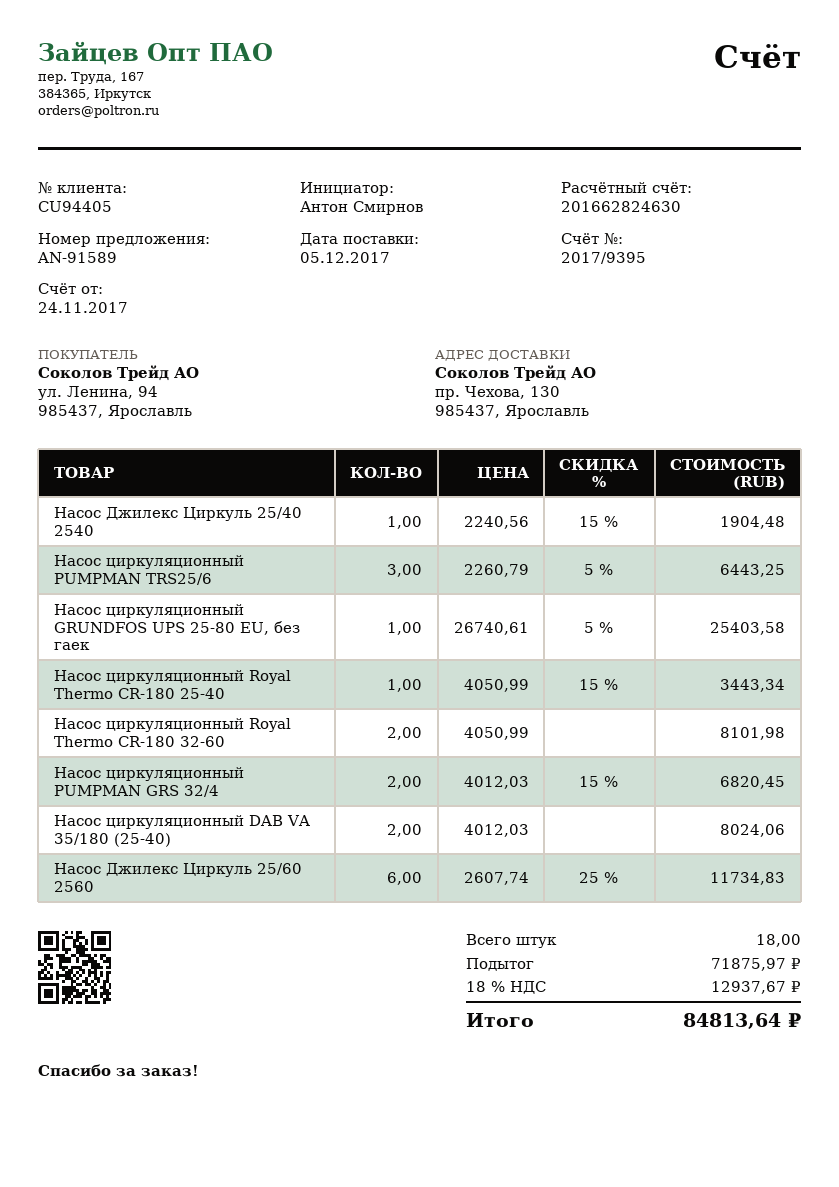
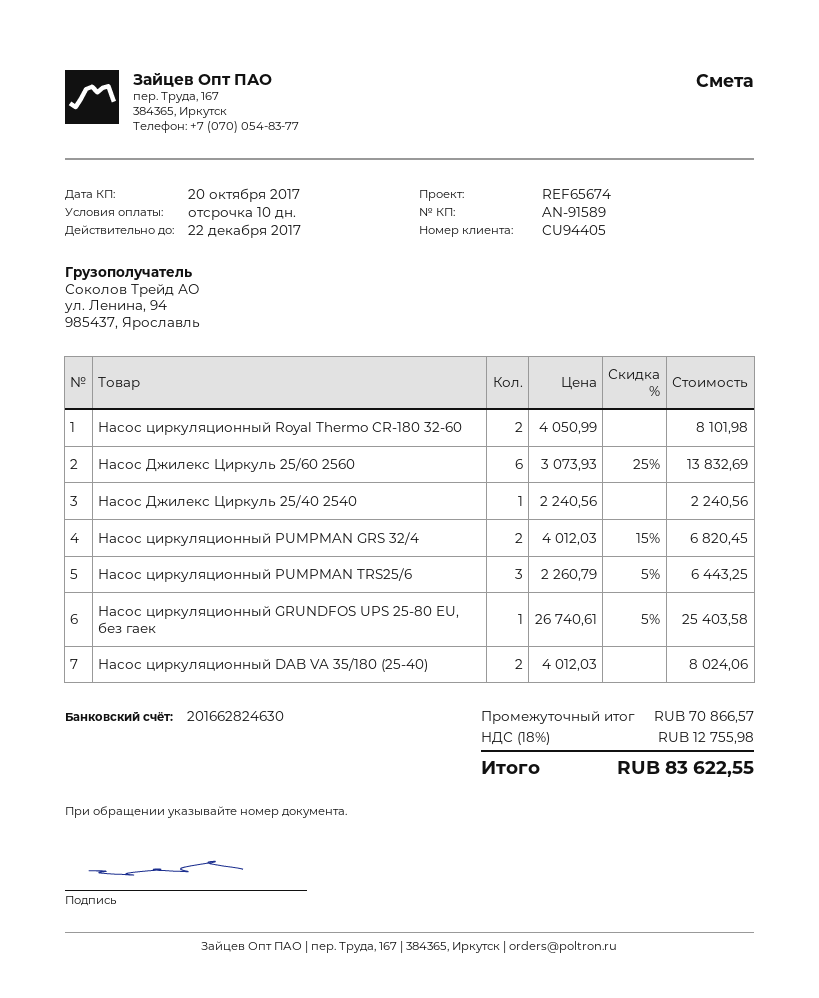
ship to: пр. Чехова, 130, 985437, Ярославль -> ул. Ленина, 94, 985437, Ярославль
Насос Джилекс Циркуль 25/40 2540: 1 x 2240.56 - 15% = 1904.48 -> 1 x 2240.56 = 2240.56
Насос циркуляционный Royal Thermo CR-180 25-40: 1 x 4050.99 - 15% = 3443.34 -> none
Насос Джилекс Циркуль 25/60 2560: 6 x 2607.74 - 25% = 11734.83 -> 6 x 3073.93 - 25% = 13832.69
subtotal: 71875.97 -> 70866.57
tax: 18% = 12937.67 -> 18% = 12755.98
total: 84813.64 -> 83622.55

